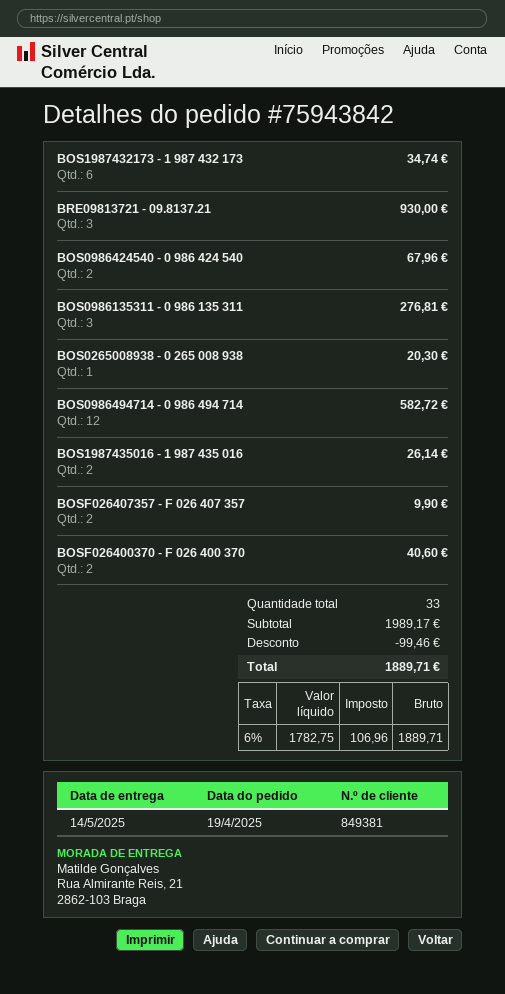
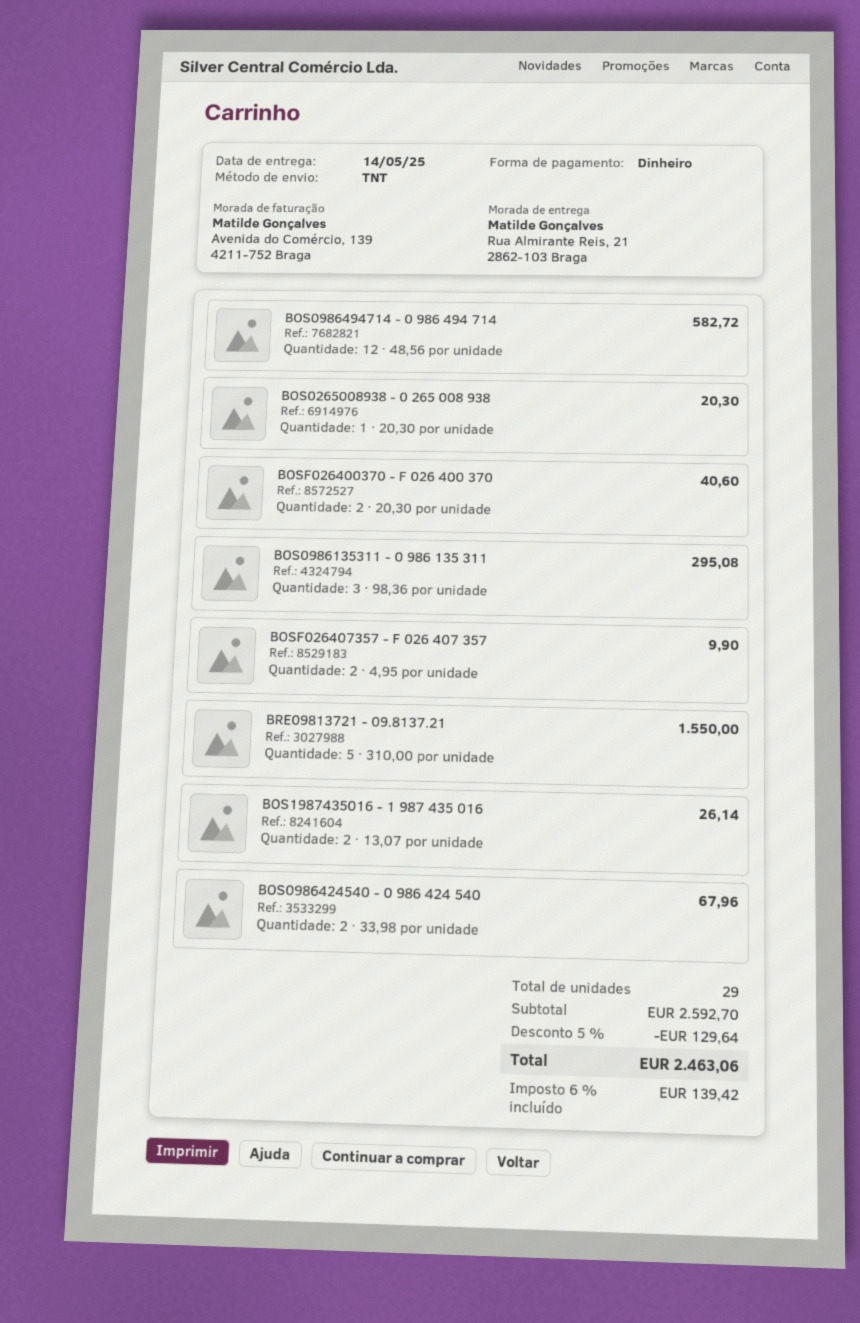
BOS1987432173 - 1 987 432 173: 6 for 34.74 -> none
BRE09813721 - 09.8137.21: 3 for 930.00 -> 5 for 1550.00
BOS0986135311 - 0 986 135 311: 3 for 276.81 -> 3 for 295.08
total quantity: 33 -> 29
subtotal: 1989.17 -> 2592.70
discount: 99.46 -> 129.64
tax: 6% = 106.96 -> 6% = 139.42
total: 1889.71 -> 2463.06

